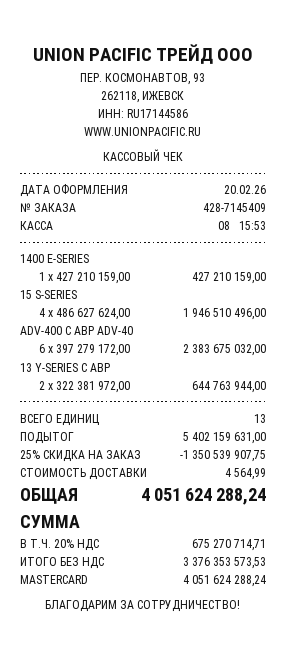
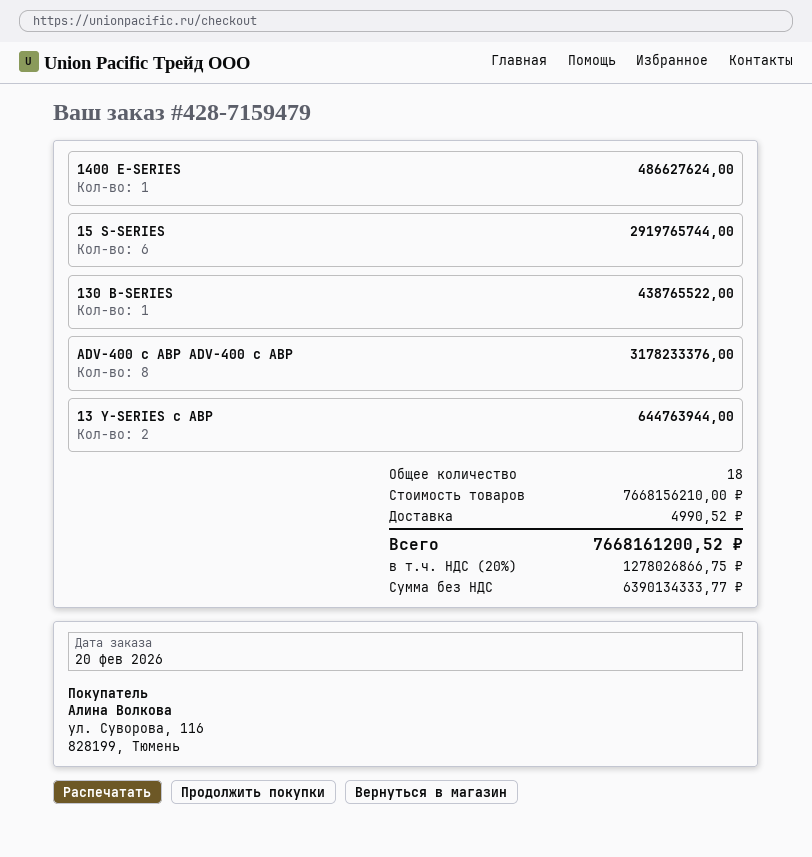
order number: 428-7145409 -> 428-7159479
1400 E-SERIES: 1 for 427210159.00 -> 1 for 486627624.00
15 S-SERIES: 4 for 1946510496.00 -> 6 for 2919765744.00
ADV-400 С АВР ADV-40: 6 for 2383675032.00 -> 8 for 3178233376.00
130 B-SERIES: none -> 1 for 438765522.00
total quantity: 13 -> 18
subtotal: 5402159631.00 -> 7668156210.00
discount: 25% = 1350539907.75 -> none
shipping: 4564.99 -> 4990.52
net: 3376353573.53 -> 6390134333.77
tax: 20% = 675270714.71 -> 20% = 1278026866.75
total: 4051624288.24 -> 7668161200.52

